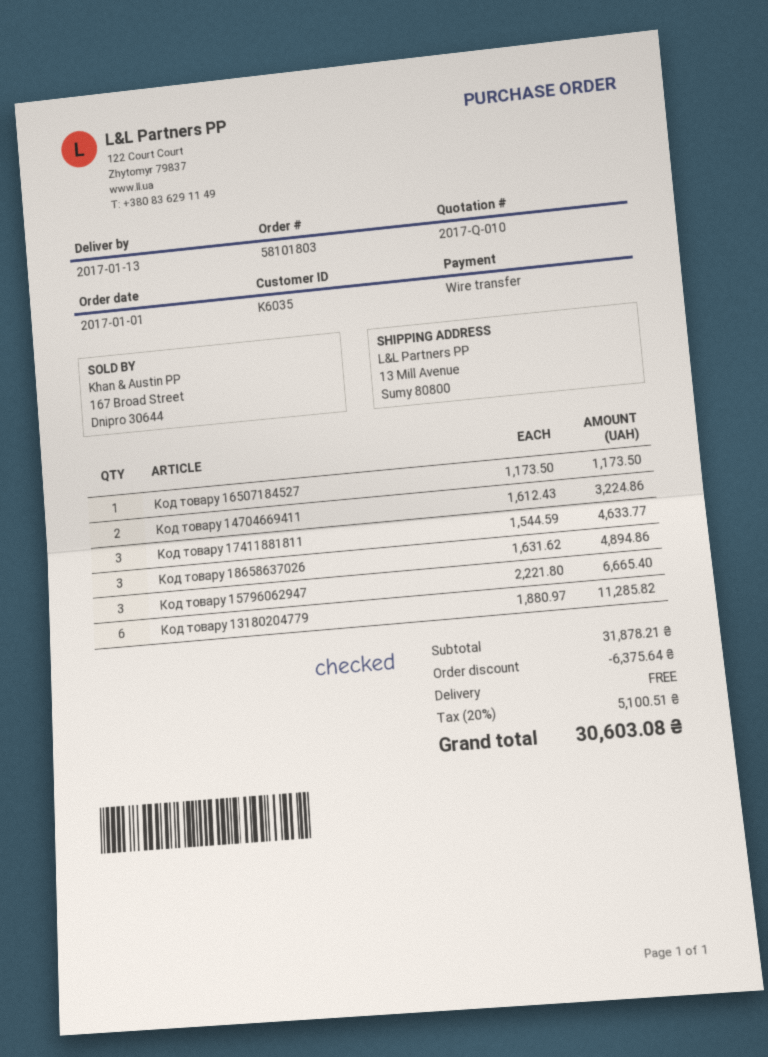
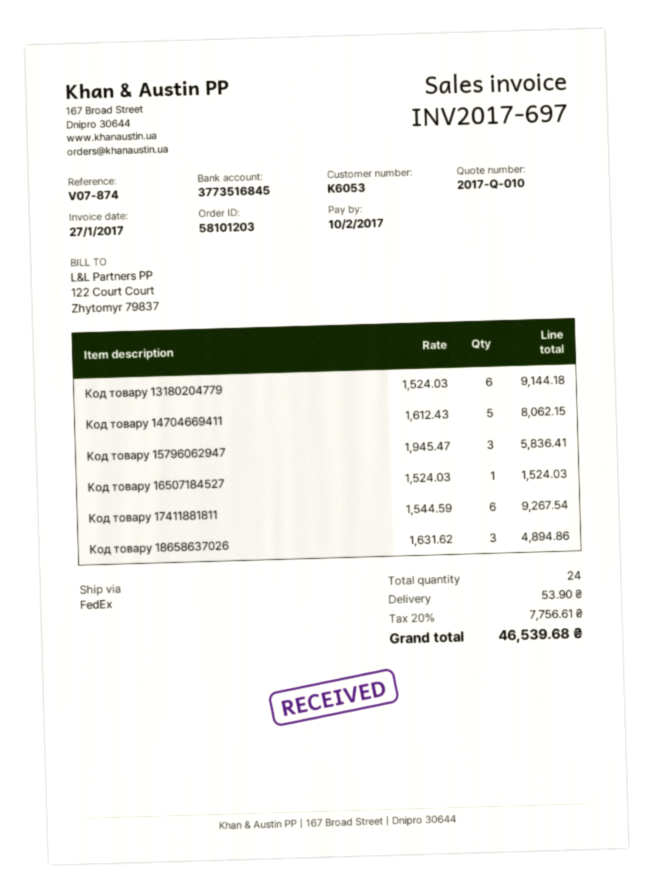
order number: 58101803 -> 58101203
customer number: K6035 -> K6053
Код товару 16507184527: 1 x 1173.50 = 1173.50 -> 1 x 1524.03 = 1524.03
Код товару 14704669411: 2 x 1612.43 = 3224.86 -> 5 x 1612.43 = 8062.15
Код товару 17411881811: 3 x 1544.59 = 4633.77 -> 6 x 1544.59 = 9267.54
Код товару 15796062947: 3 x 2221.80 = 6665.40 -> 3 x 1945.47 = 5836.41
Код товару 13180204779: 6 x 1880.97 = 11285.82 -> 6 x 1524.03 = 9144.18
discount: 6375.64 -> none
shipping: 0.00 -> 53.90
tax: 20% = 5100.51 -> 20% = 7756.61
total: 30603.08 -> 46539.68

